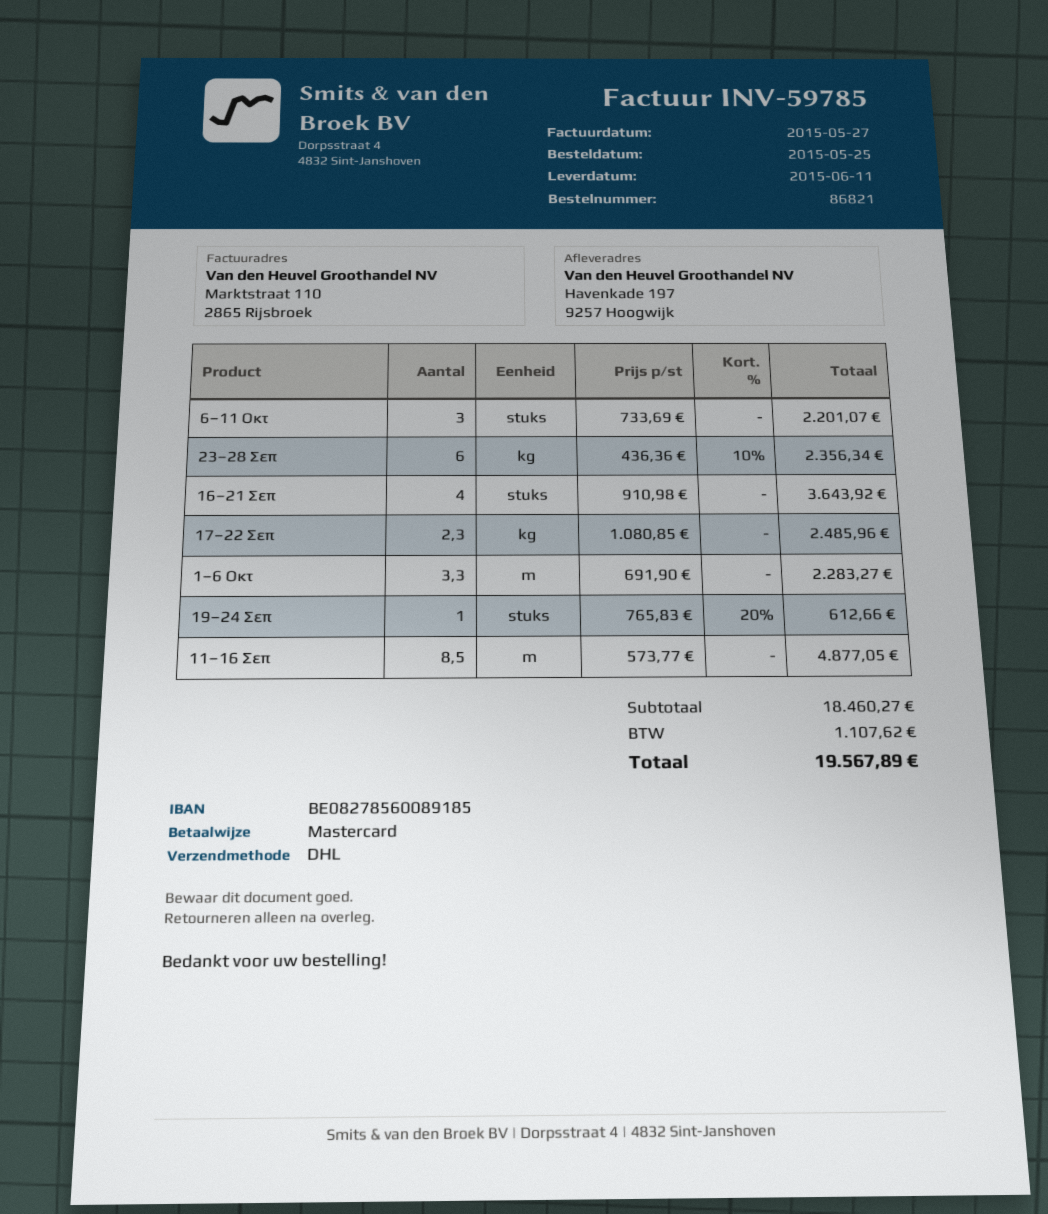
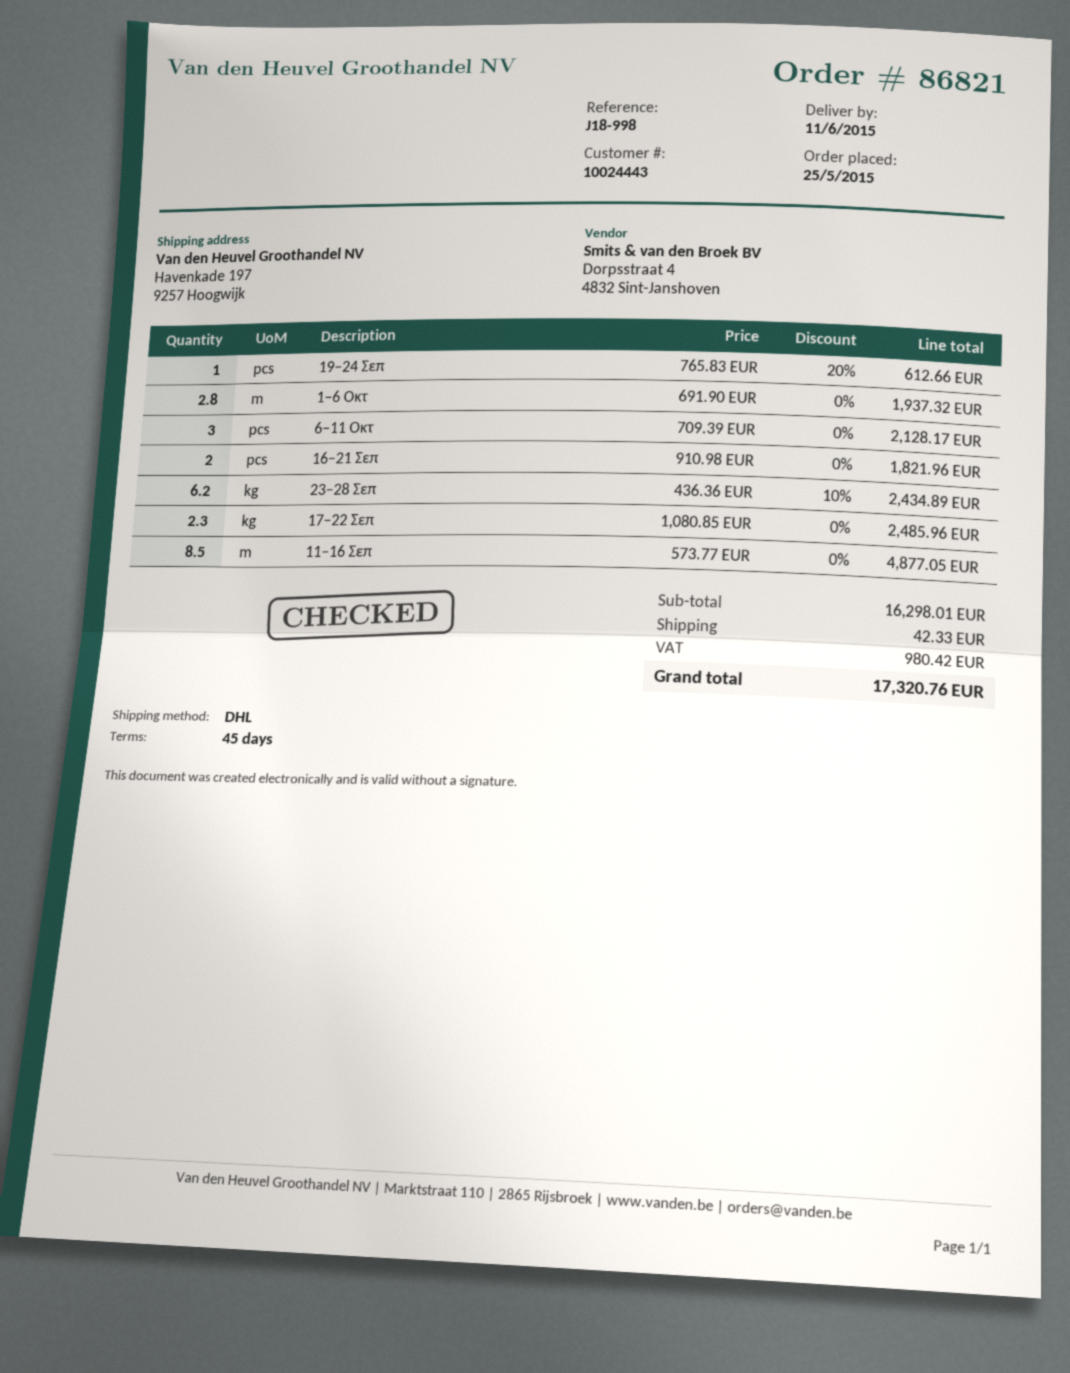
6–11 Οκτ: 3 x 733.69 = 2201.07 -> 3 x 709.39 = 2128.17
23–28 Σεπ: 6 x 436.36 - 10% = 2356.34 -> 6.2 x 436.36 - 10% = 2434.89
16–21 Σεπ: 4 x 910.98 = 3643.92 -> 2 x 910.98 = 1821.96
1–6 Οκτ: 3.3 x 691.90 = 2283.27 -> 2.8 x 691.90 = 1937.32
subtotal: 18460.27 -> 16298.01
shipping: none -> 42.33
tax: 1107.62 -> 980.42
total: 19567.89 -> 17320.76

